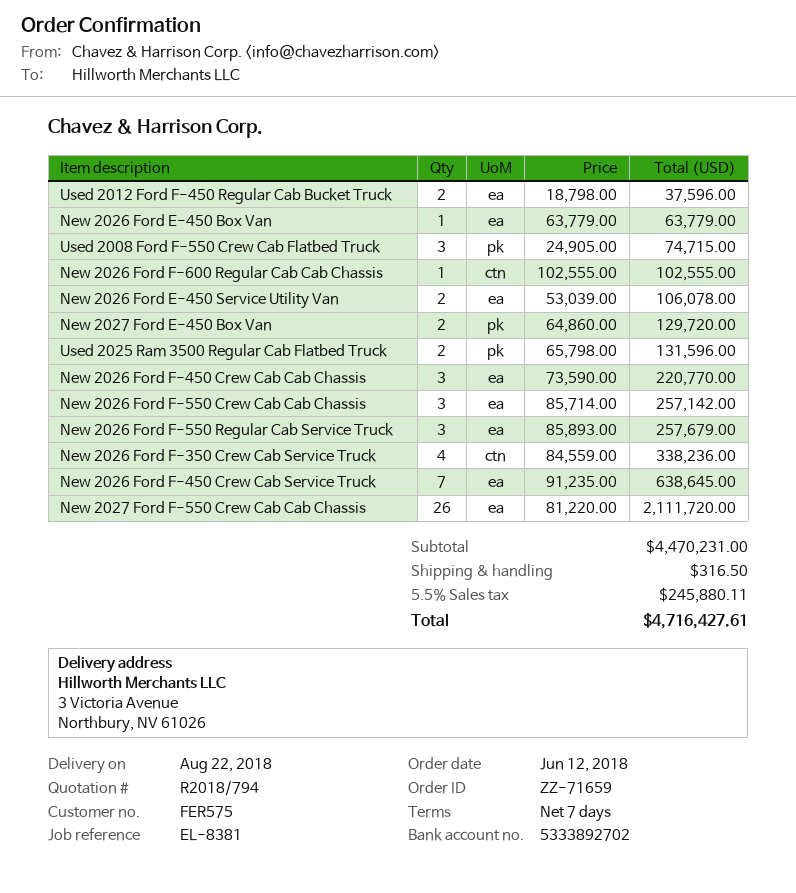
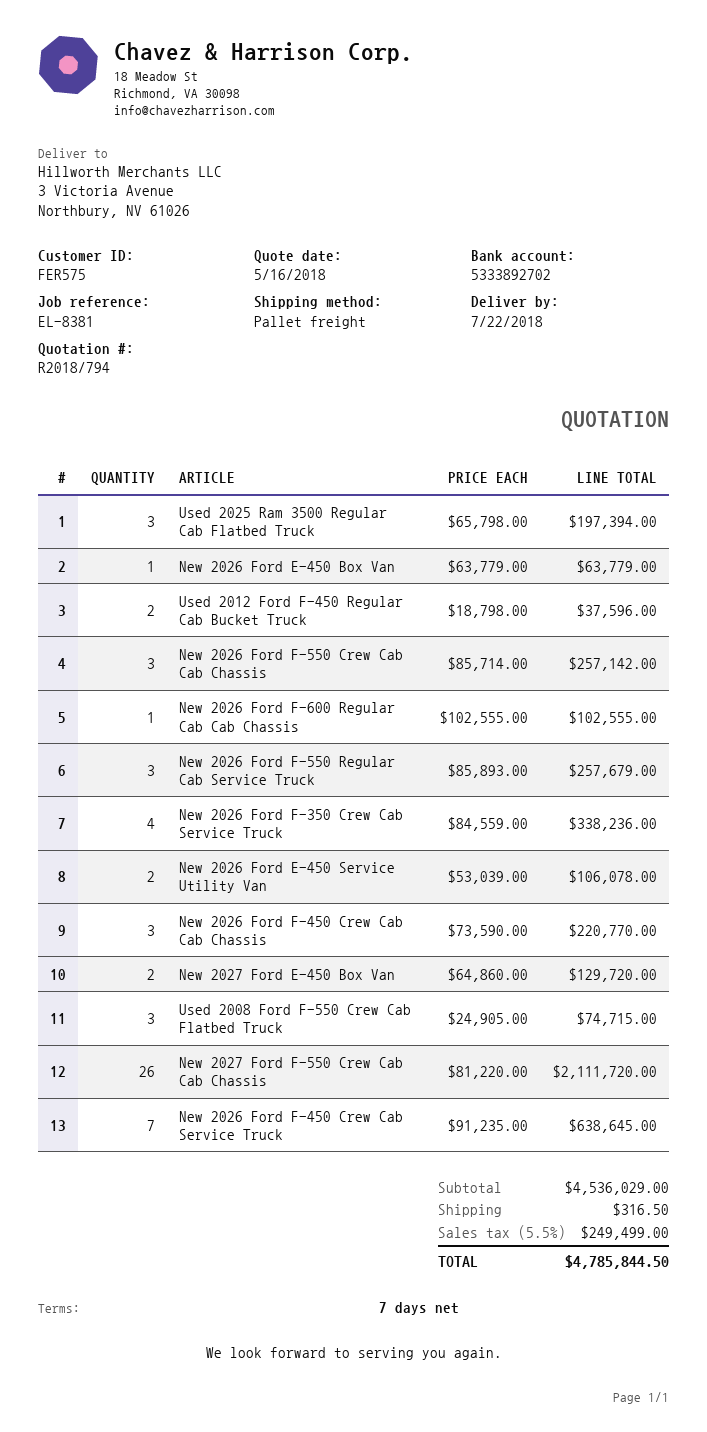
delivery date: 2018-08-22 -> 2018-07-22
Used 2025 Ram 3500 Regular Cab Flatbed Truck: 2 x 65798.00 = 131596.00 -> 3 x 65798.00 = 197394.00
subtotal: 4470231.00 -> 4536029.00
tax: 5.5% = 245880.11 -> 5.5% = 249499.00
total: 4716427.61 -> 4785844.50

